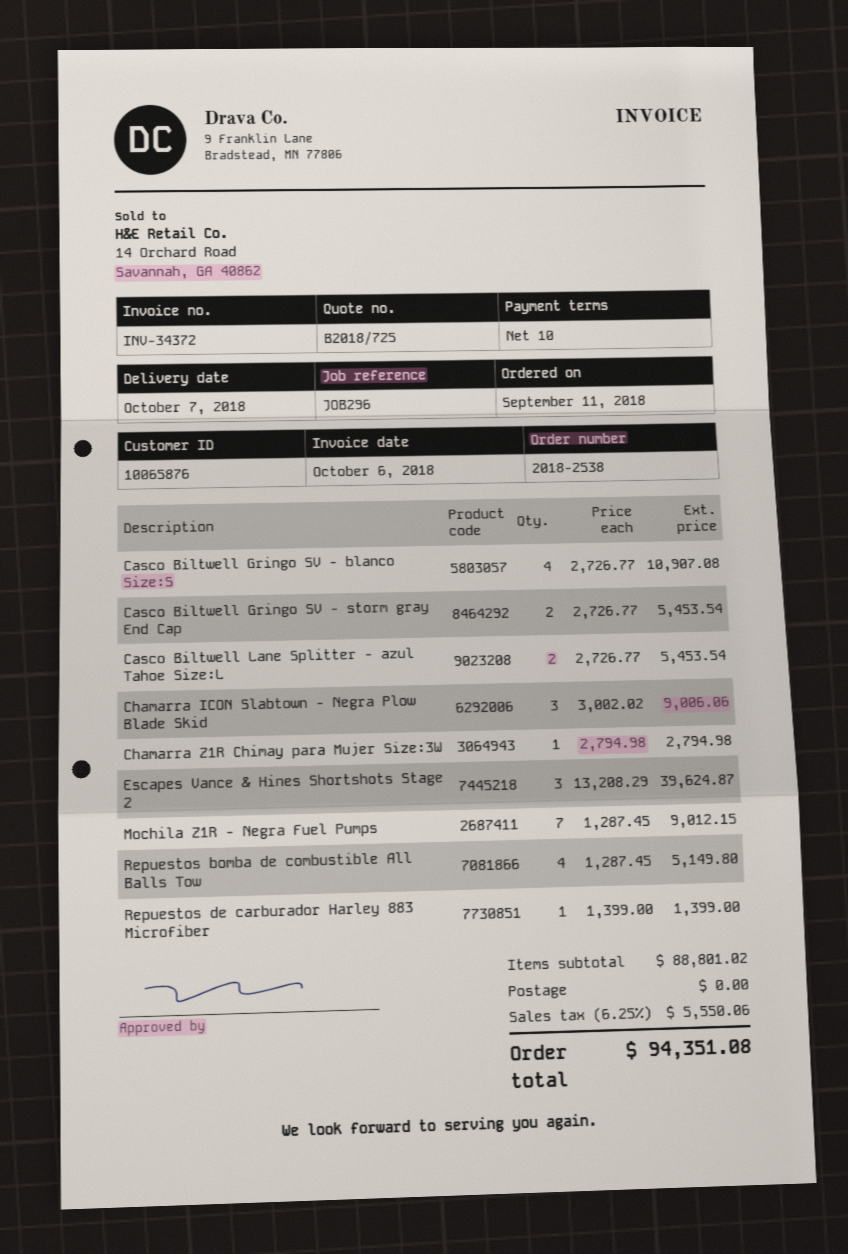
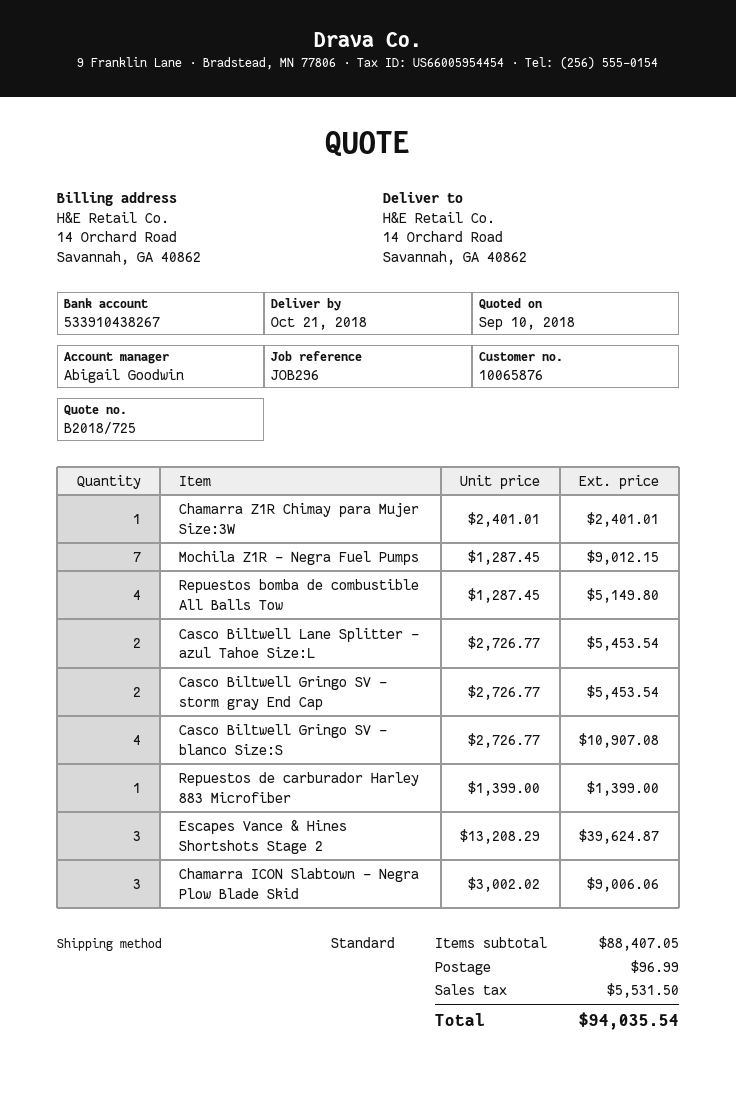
delivery date: 2018-10-07 -> 2018-10-21
Chamarra Z1R Chimay para Mujer Size:3W: 1 x 2794.98 = 2794.98 -> 1 x 2401.01 = 2401.01
subtotal: 88801.02 -> 88407.05
shipping: 0.00 -> 96.99
tax: 5550.06 -> 5531.50
total: 94351.08 -> 94035.54

